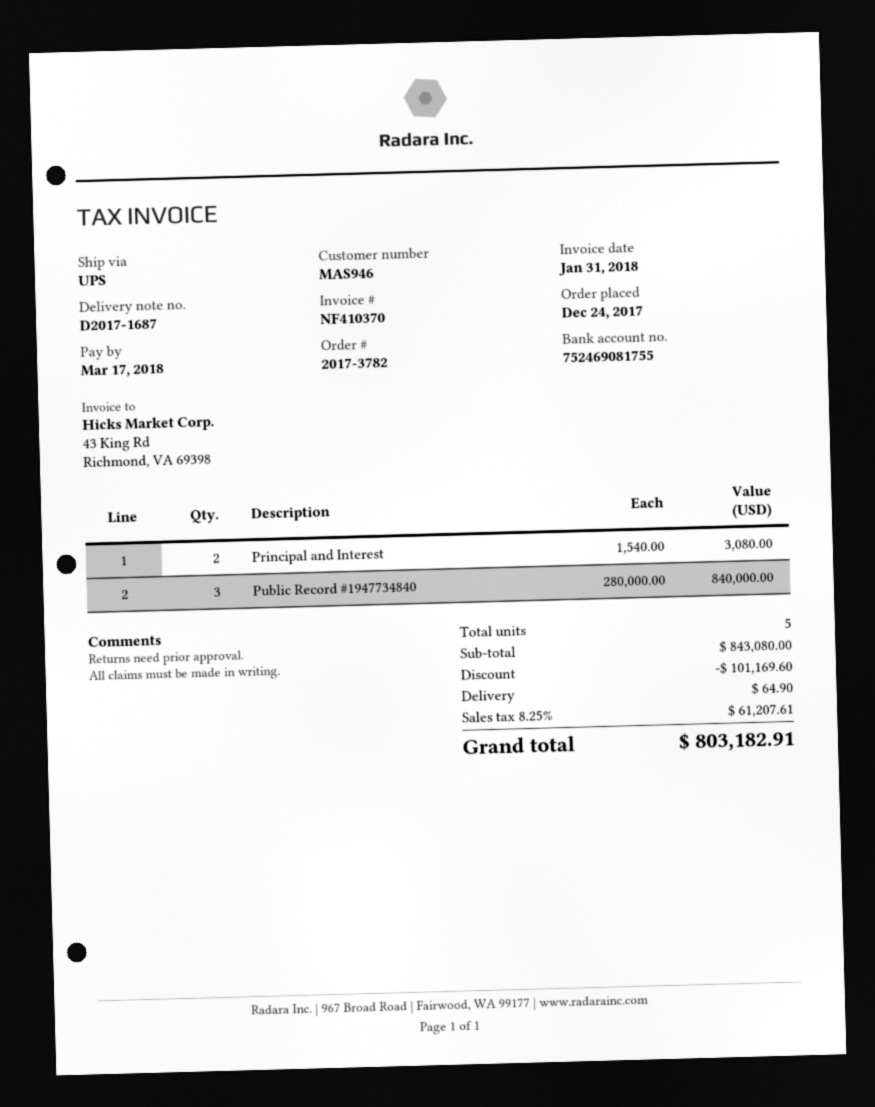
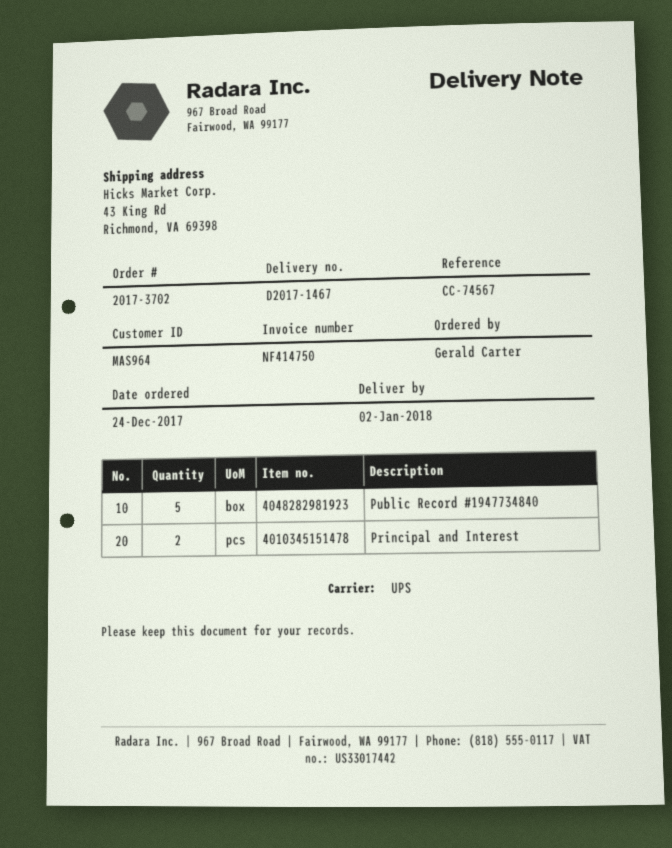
order number: 2017-3782 -> 2017-3702
delivery note number: D2017-1687 -> D2017-1467
invoice number: NF410370 -> NF414750
customer number: MAS946 -> MAS964
Public Record #1947734840: 3 -> 5

